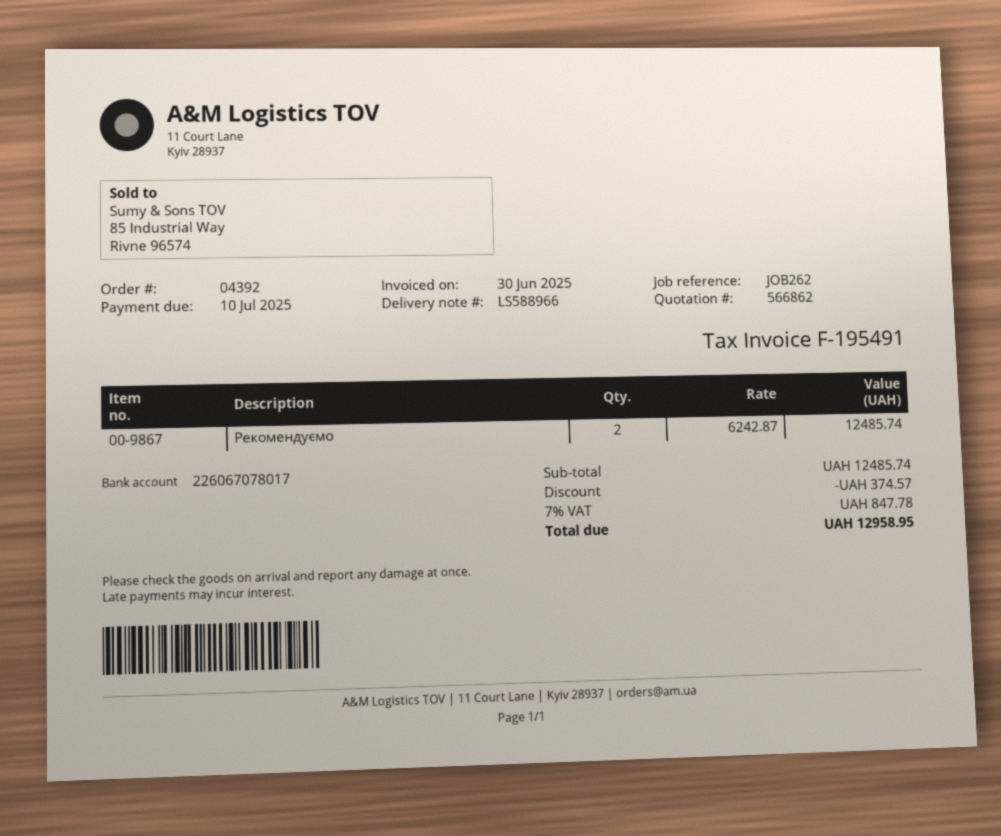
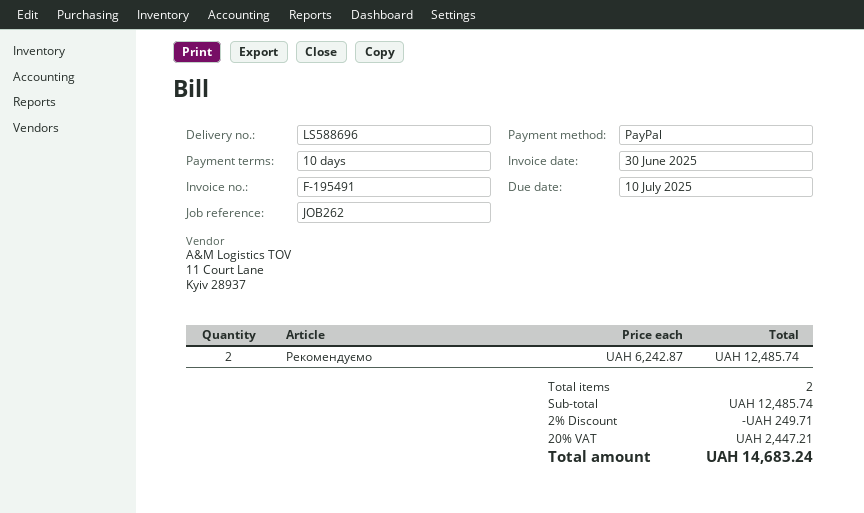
delivery note number: LS588966 -> LS588696
discount: 374.57 -> 249.71
tax: 7% = 847.78 -> 20% = 2447.21
total: 12958.95 -> 14683.24

